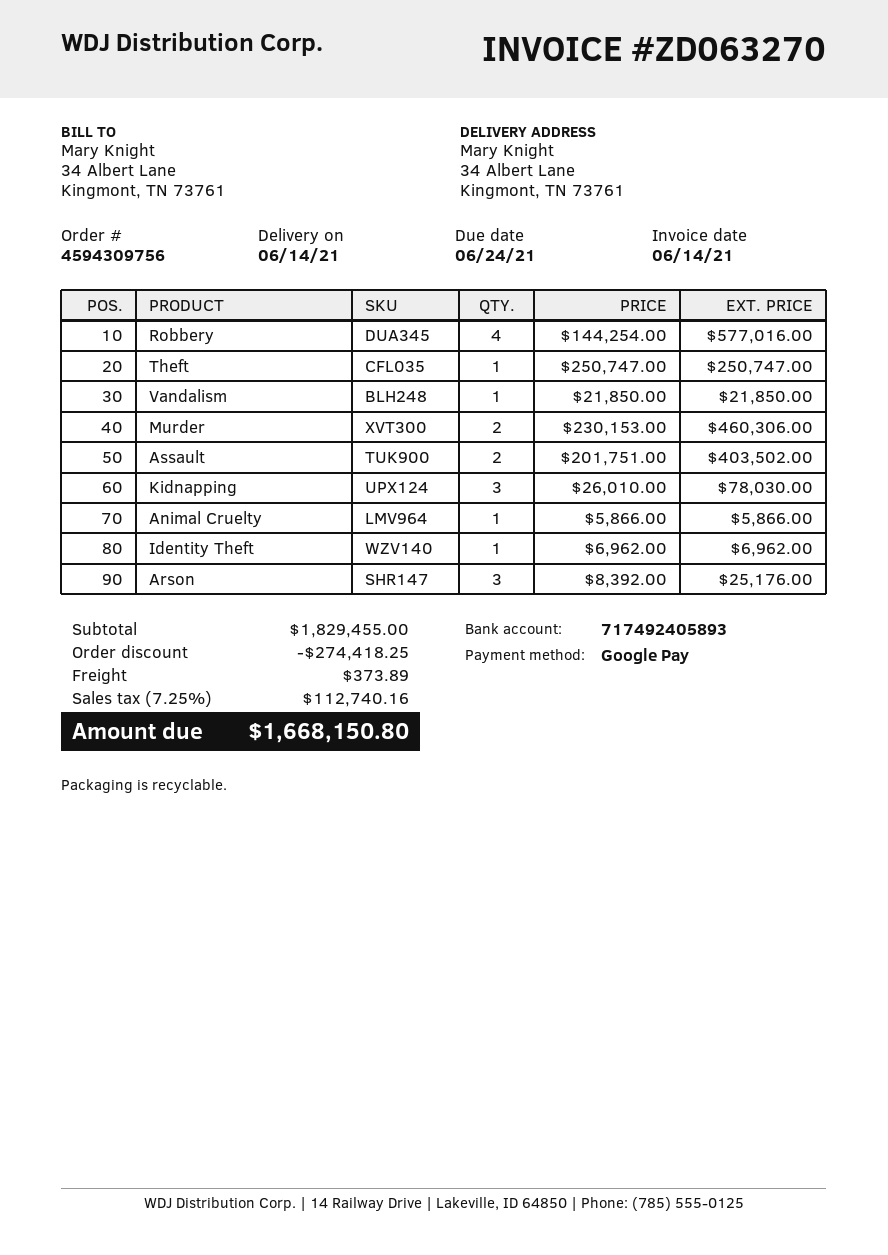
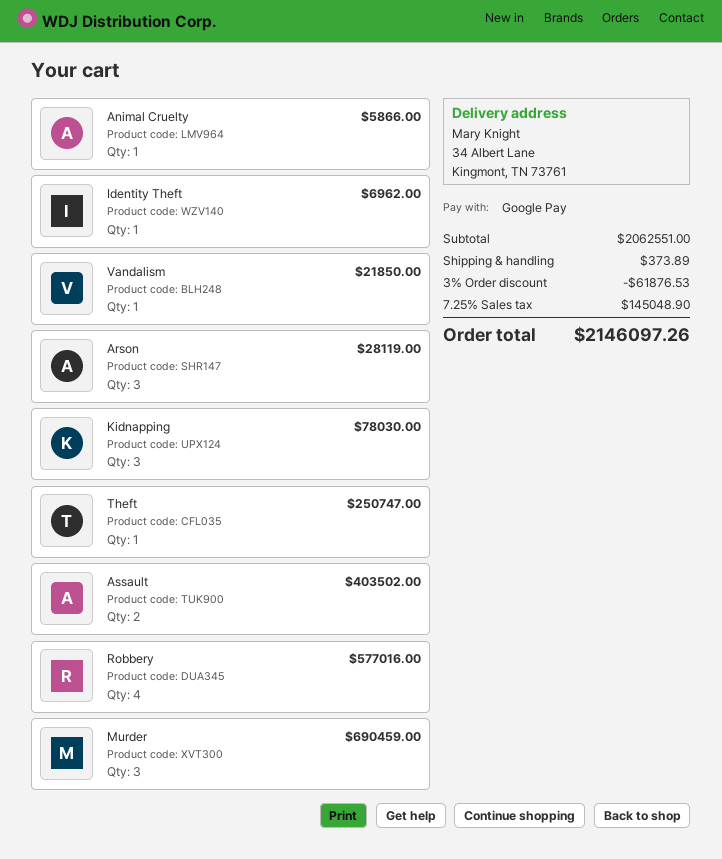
Murder: 2 for 460306.00 -> 3 for 690459.00
Arson: 3 for 25176.00 -> 3 for 28119.00
subtotal: 1829455.00 -> 2062551.00
discount: 274418.25 -> 61876.53
tax: 7.25% = 112740.16 -> 7.25% = 145048.90
total: 1668150.80 -> 2146097.26

